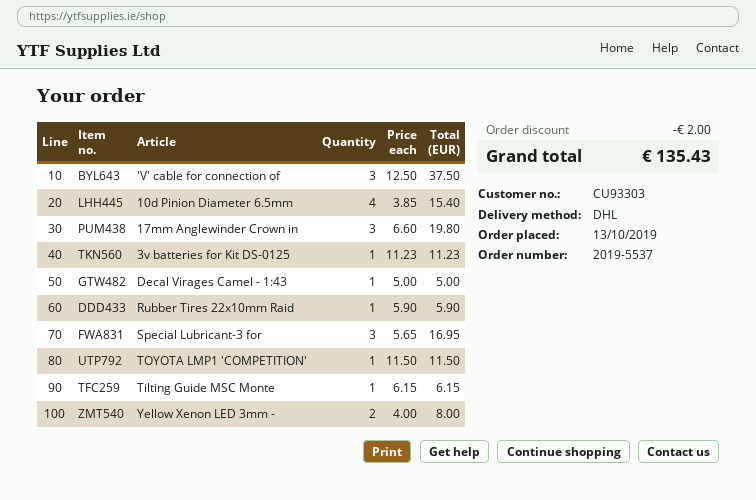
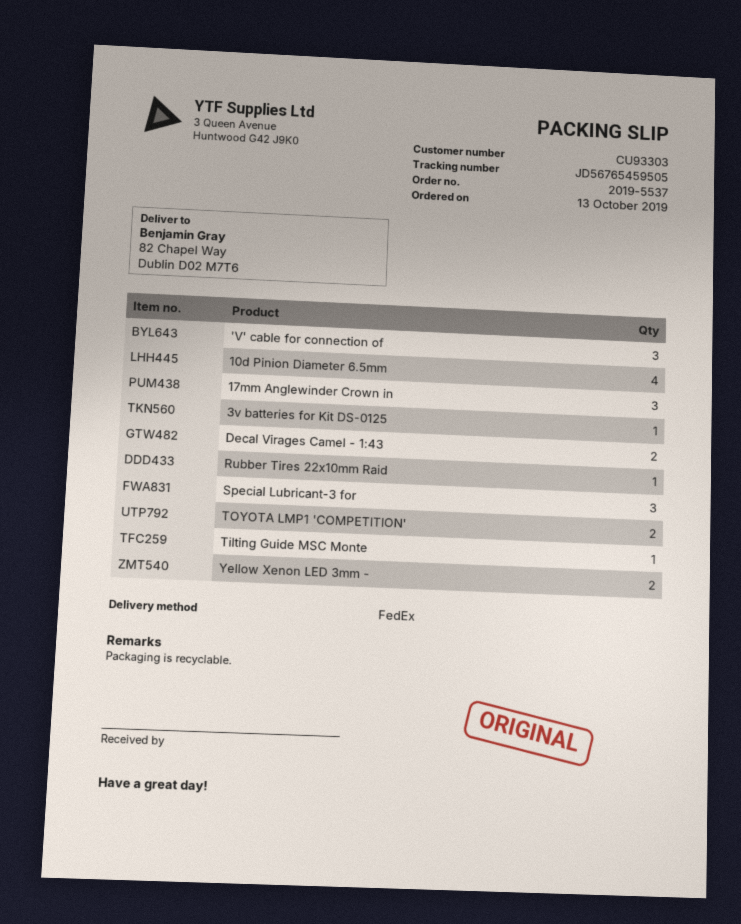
shipping method: DHL -> FedEx
Decal Virages Camel - 1:43: 1 -> 2
TOYOTA LMP1 'COMPETITION': 1 -> 2

